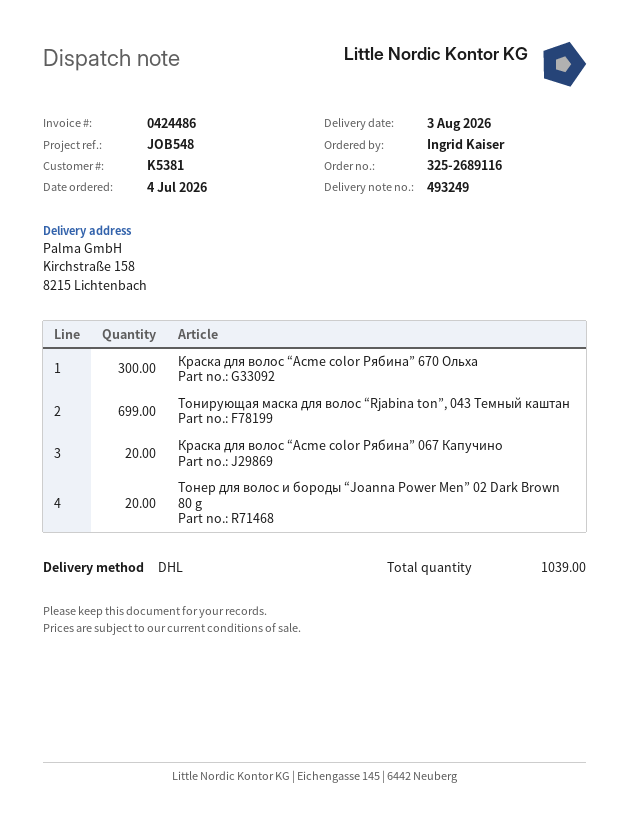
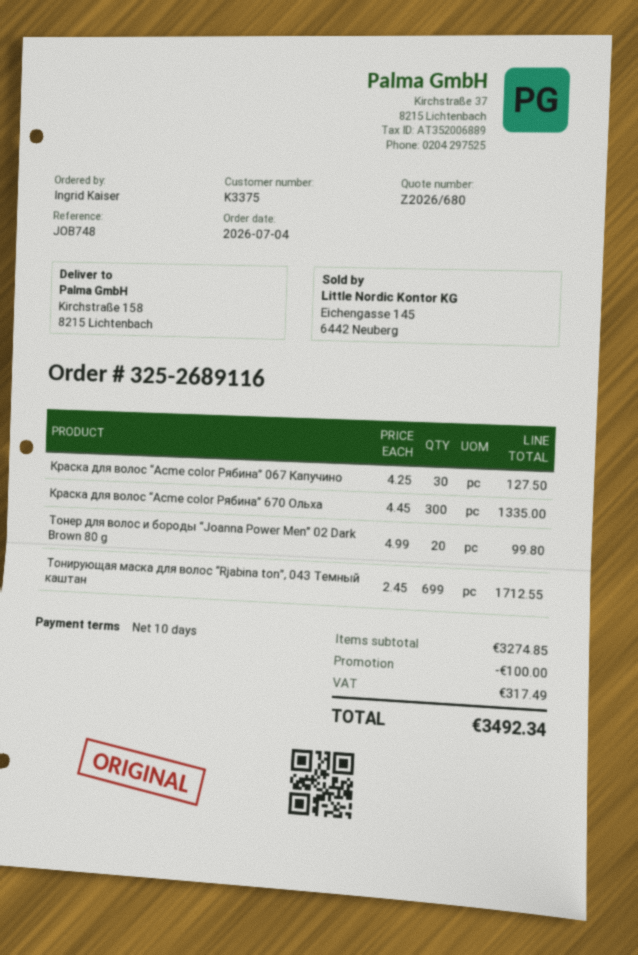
customer number: K5381 -> K3375
reference: JOB548 -> JOB748
Краска для волос “Acme color Рябина” 067 Капучино: 20 -> 30

